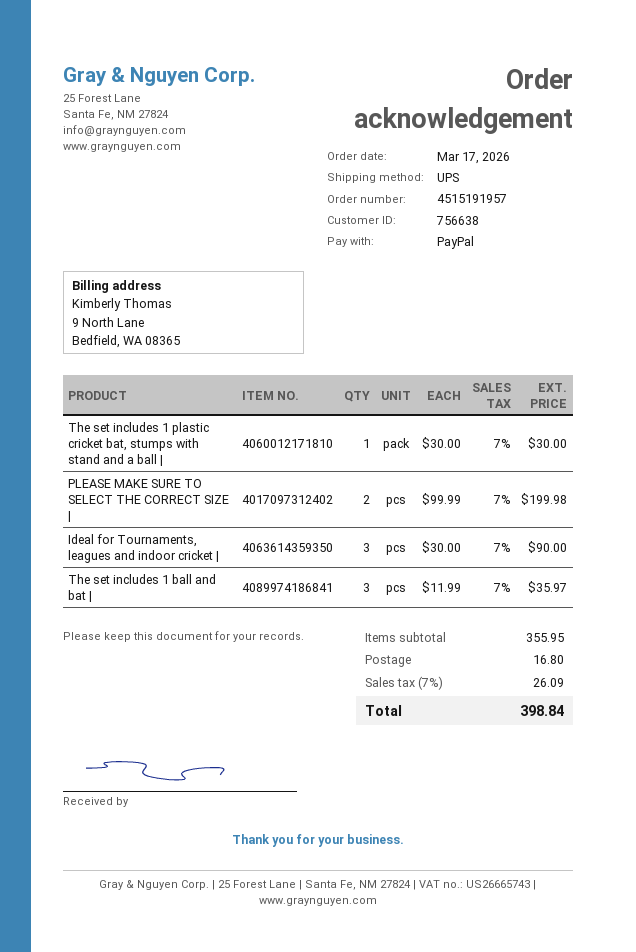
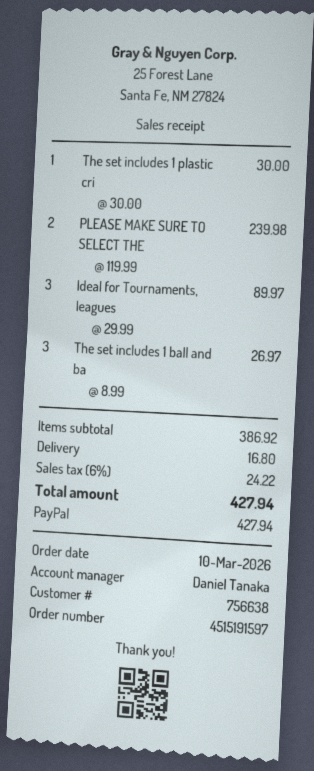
order number: 4515191957 -> 4515191597
order date: 2026-03-17 -> 2026-03-10
PLEASE MAKE SURE TO SELECT THE CORRECT SIZE |: 2 x 99.99 = 199.98 -> 2 x 119.99 = 239.98
Ideal for Tournaments, leagues and indoor cricket |: 3 x 30.00 = 90.00 -> 3 x 29.99 = 89.97
The set includes 1 ball and bat |: 3 x 11.99 = 35.97 -> 3 x 8.99 = 26.97
subtotal: 355.95 -> 386.92
tax: 7% = 26.09 -> 6% = 24.22
total: 398.84 -> 427.94

